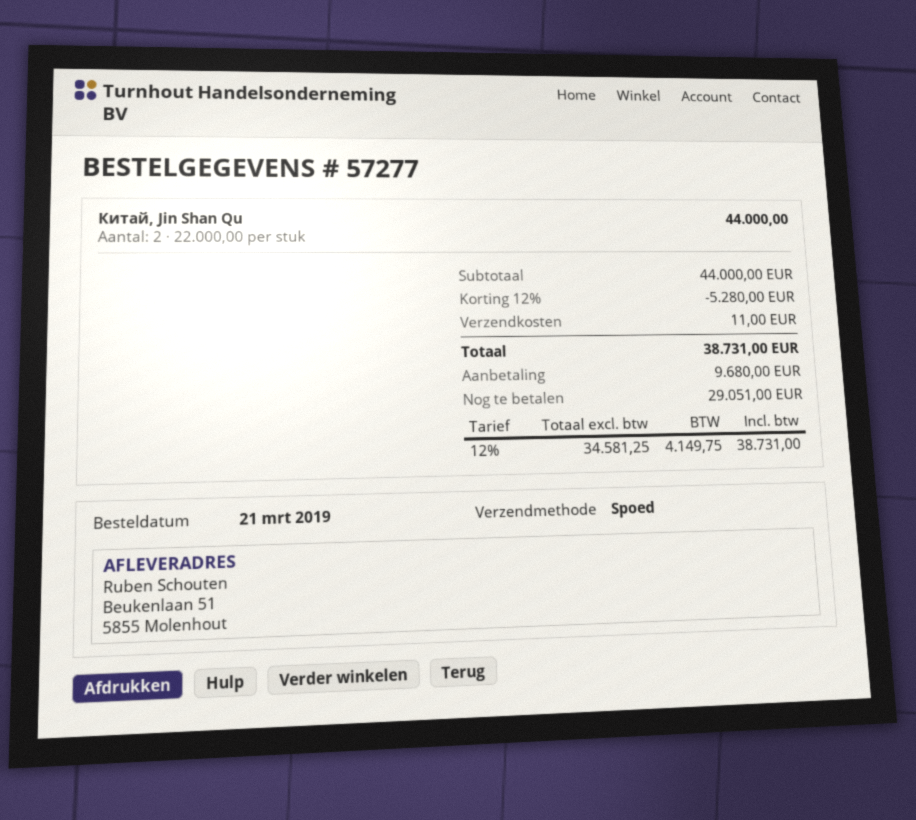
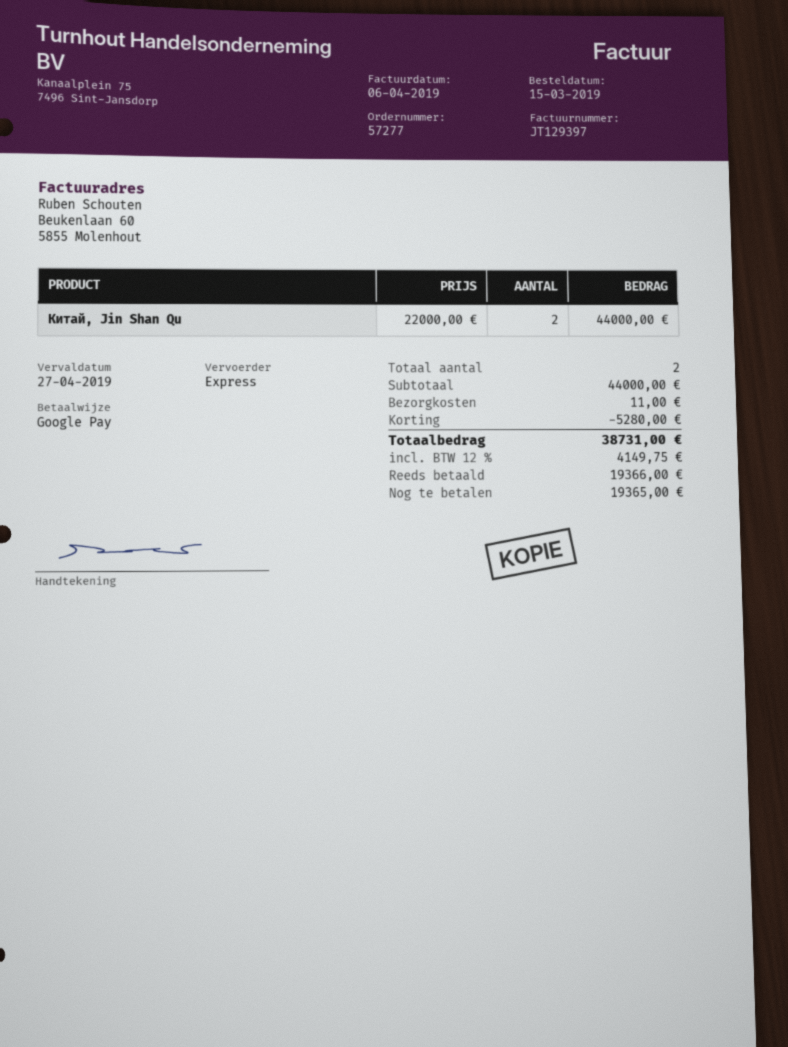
order date: 2019-03-21 -> 2019-03-15
deposit: 9680.00 -> 19366.00
balance: 29051.00 -> 19365.00

